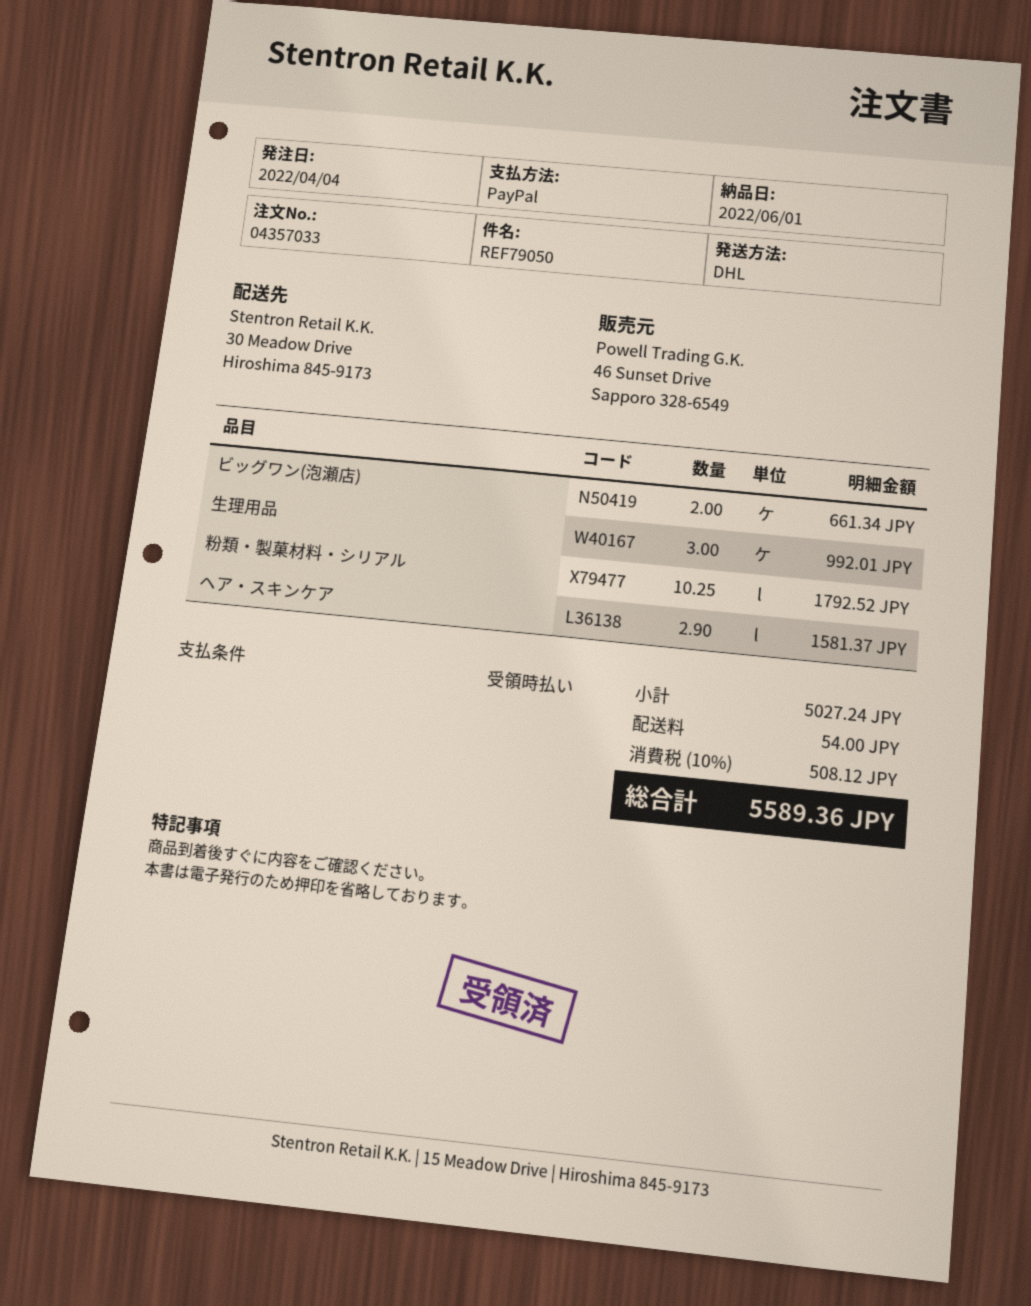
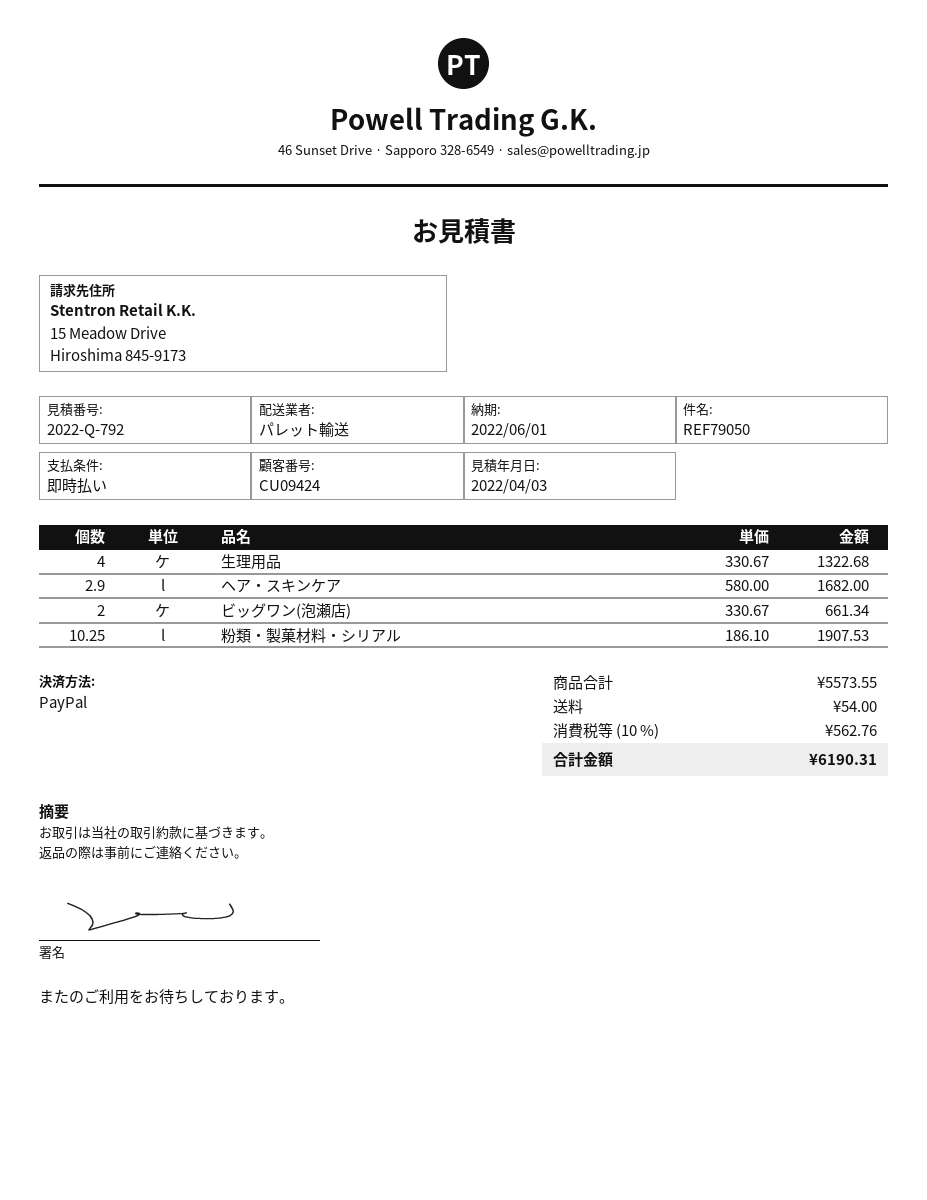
shipping method: DHL -> pallet freight
生理用品: 3 for 992.01 -> 4 for 1322.68
粉類・製菓材料・シリアル: 10.25 for 1792.52 -> 10.25 for 1907.53
ヘア・スキンケア: 2.9 for 1581.37 -> 2.9 for 1682.00
subtotal: 5027.24 -> 5573.55
tax: 10% = 508.12 -> 10% = 562.76
total: 5589.36 -> 6190.31

